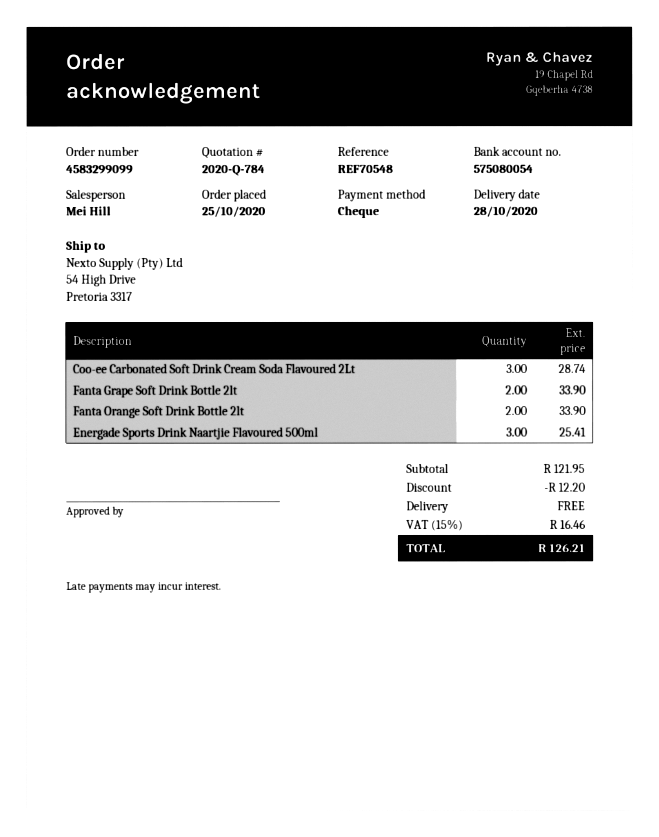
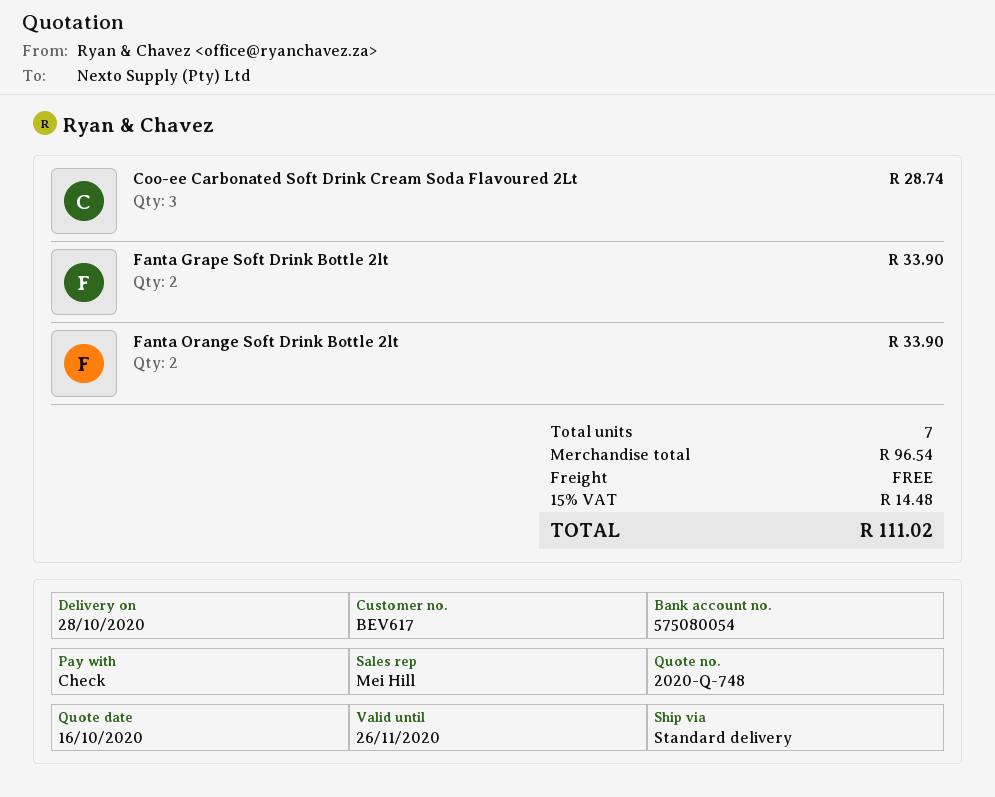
quote number: 2020-Q-784 -> 2020-Q-748
Energade Sports Drink Naartjie Flavoured 500ml: 3 for 25.41 -> none
subtotal: 121.95 -> 96.54
discount: 12.20 -> none
tax: 15% = 16.46 -> 15% = 14.48
total: 126.21 -> 111.02

